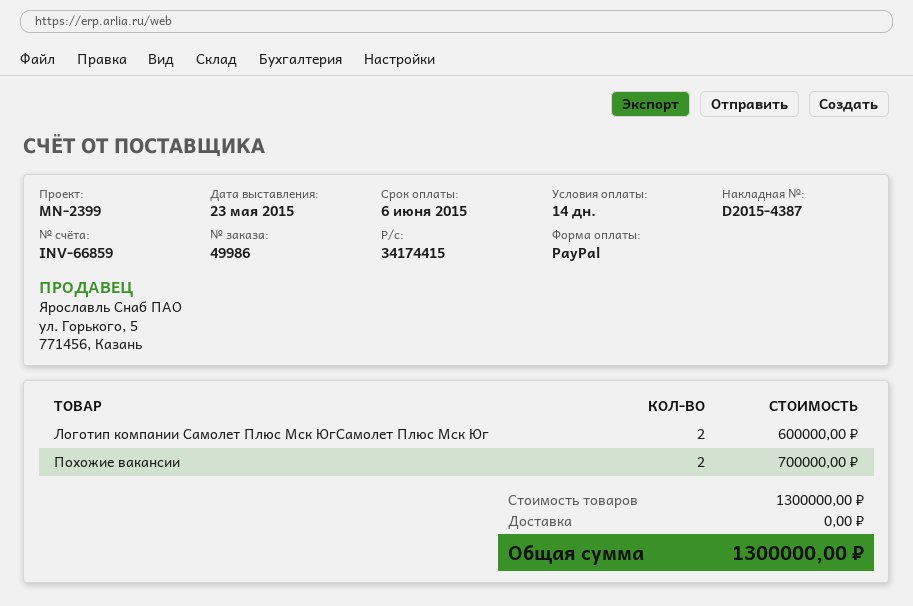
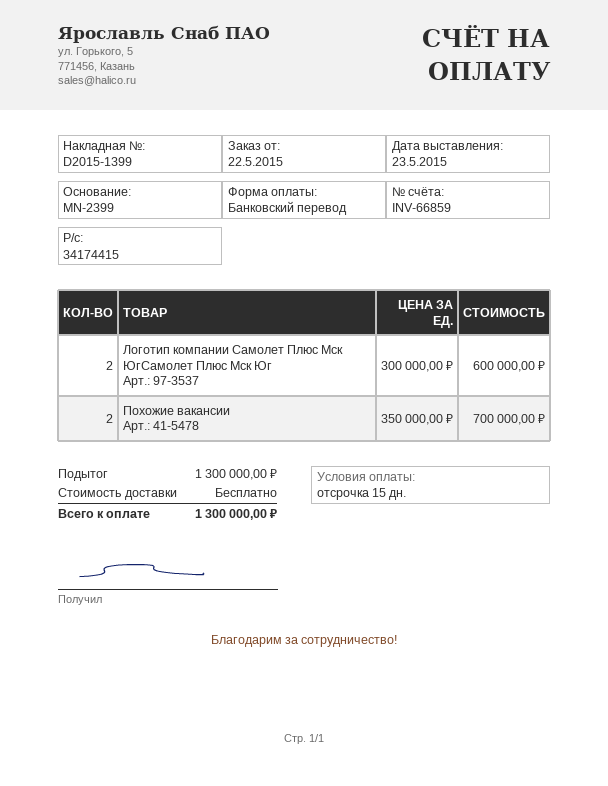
delivery note number: D2015-4387 -> D2015-1399
payment terms: 14 days -> 15 days
payment method: PayPal -> bank transfer

